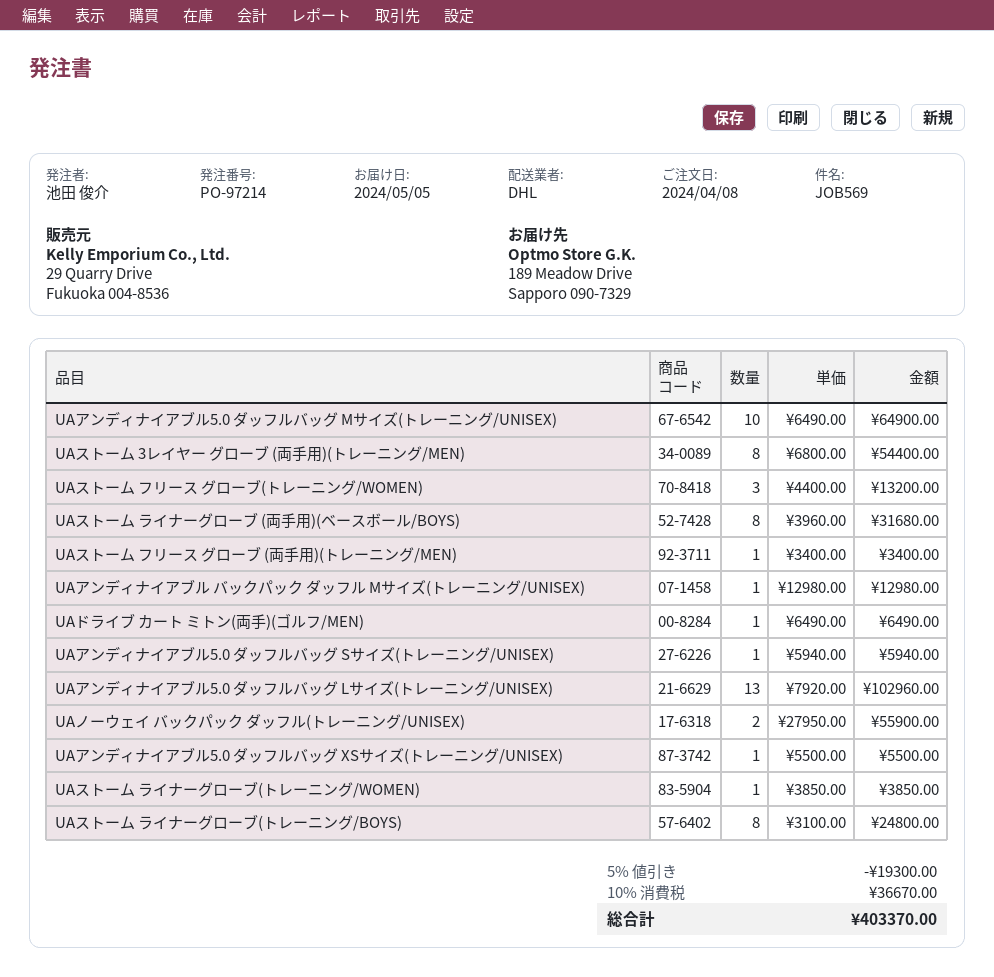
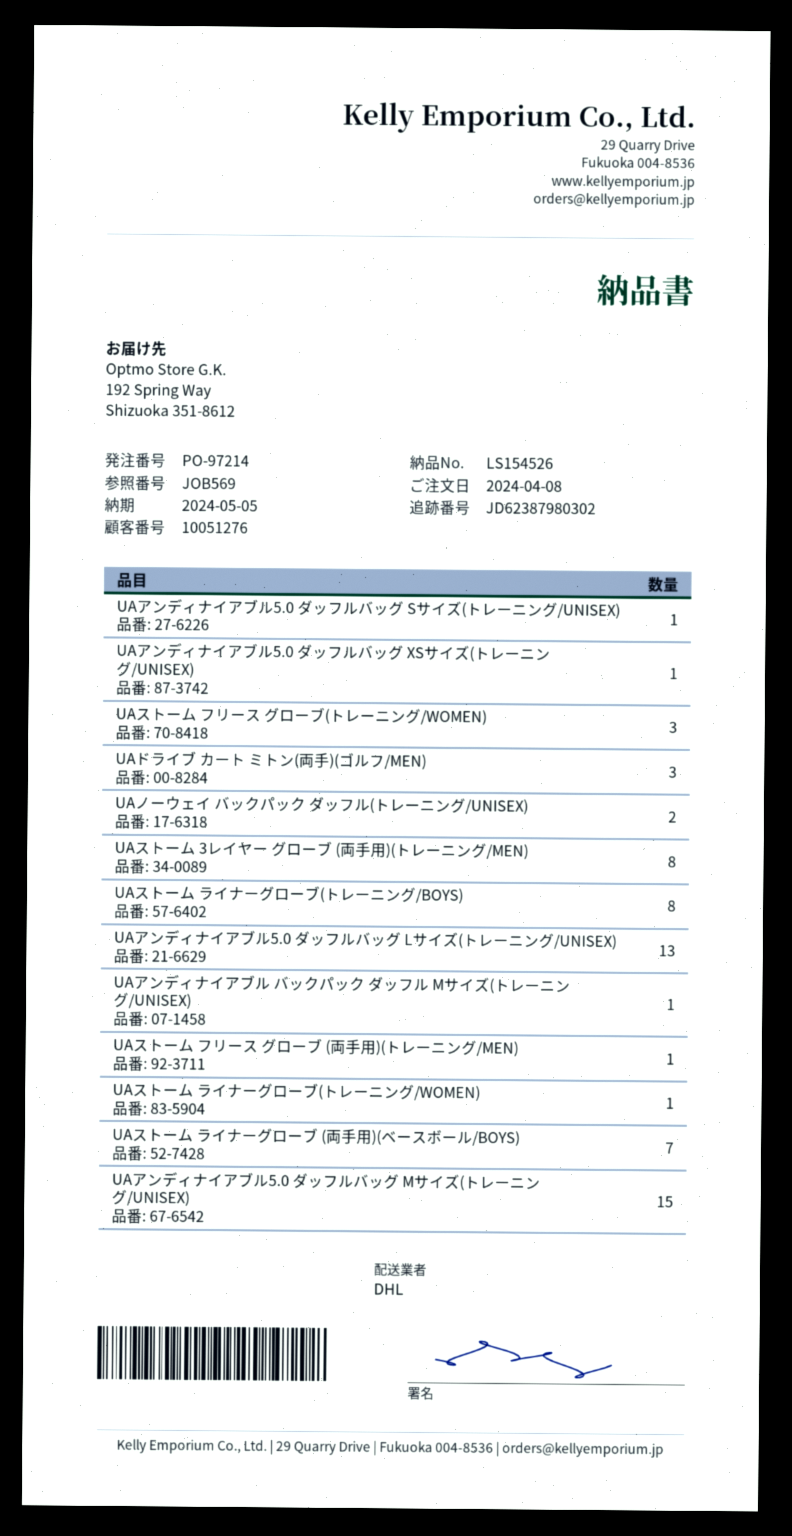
ship to: 189 Meadow Drive, Sapporo 090-7329 -> 192 Spring Way, Shizuoka 351-8612
UAアンディナイアブル5.0 ダッフルバッグ Mサイズ(トレーニング/UNISEX): 10 -> 15
UAストーム ライナーグローブ (両手用)(ベースボール/BOYS): 8 -> 7
UAドライブ カート ミトン(両手)(ゴルフ/MEN): 1 -> 3

